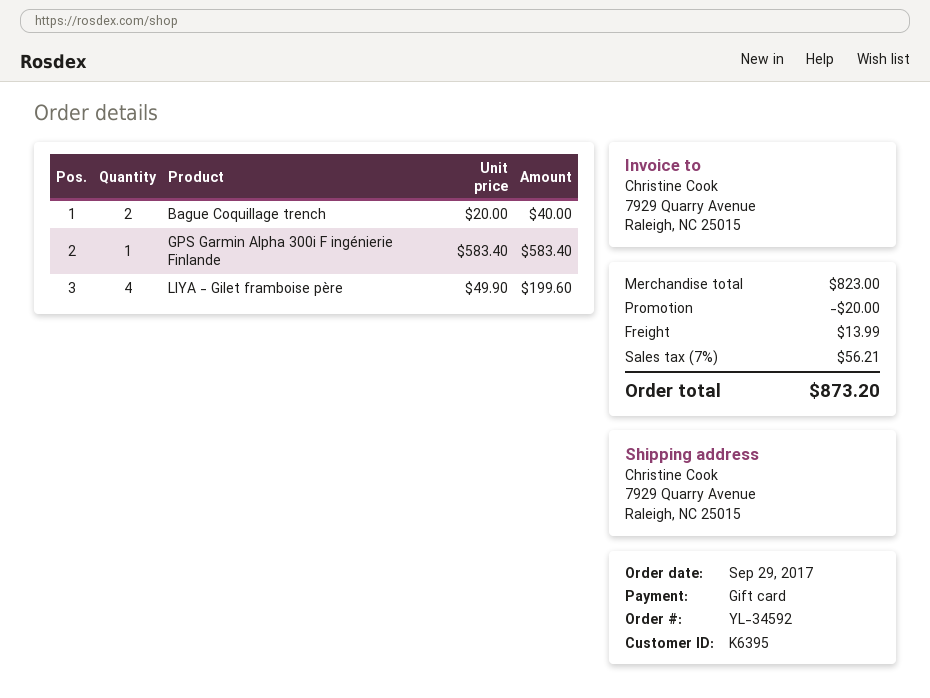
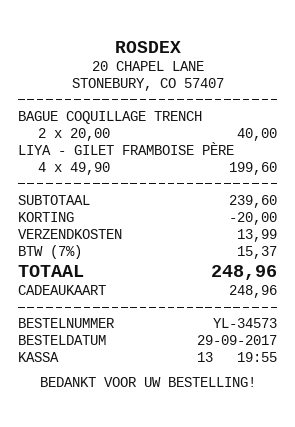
order number: YL-34592 -> YL-34573
GPS Garmin Alpha 300i F ingénierie Finlande: 1 x 583.40 = 583.40 -> none
subtotal: 823.00 -> 239.60
tax: 7% = 56.21 -> 7% = 15.37
total: 873.20 -> 248.96

